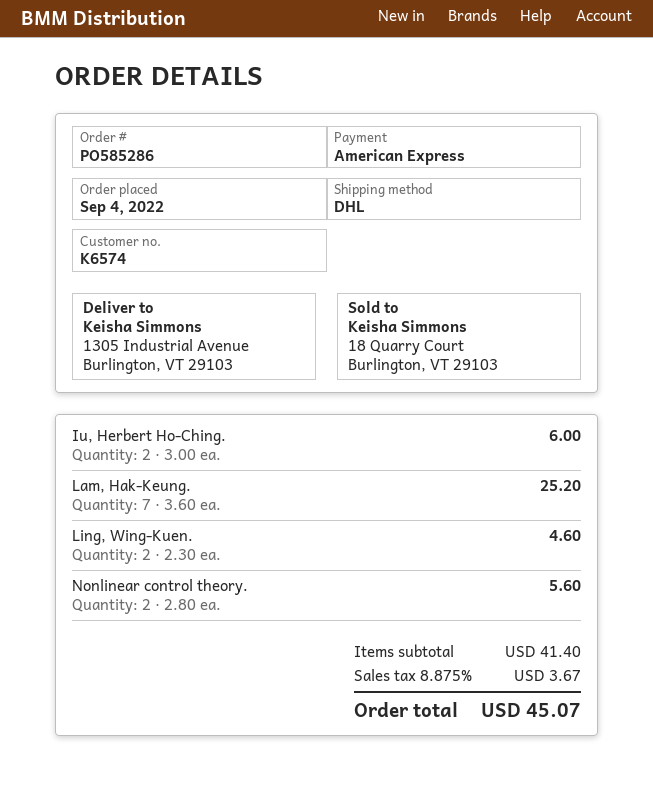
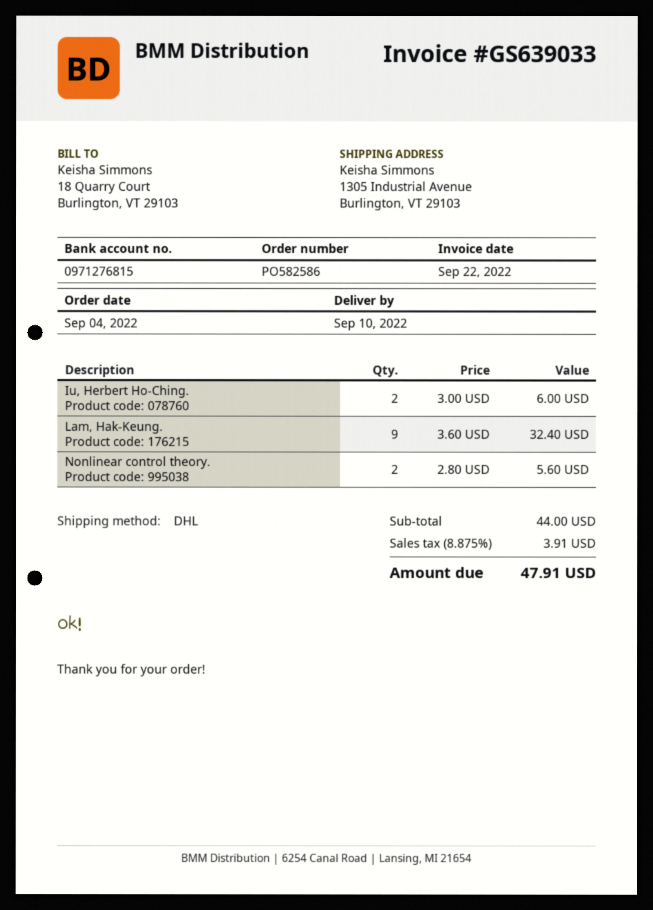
order number: PO585286 -> PO582586
Lam, Hak-Keung.: 7 x 3.60 = 25.20 -> 9 x 3.60 = 32.40
Ling, Wing-Kuen.: 2 x 2.30 = 4.60 -> none
subtotal: 41.40 -> 44.00
tax: 8.875% = 3.67 -> 8.875% = 3.91
total: 45.07 -> 47.91

